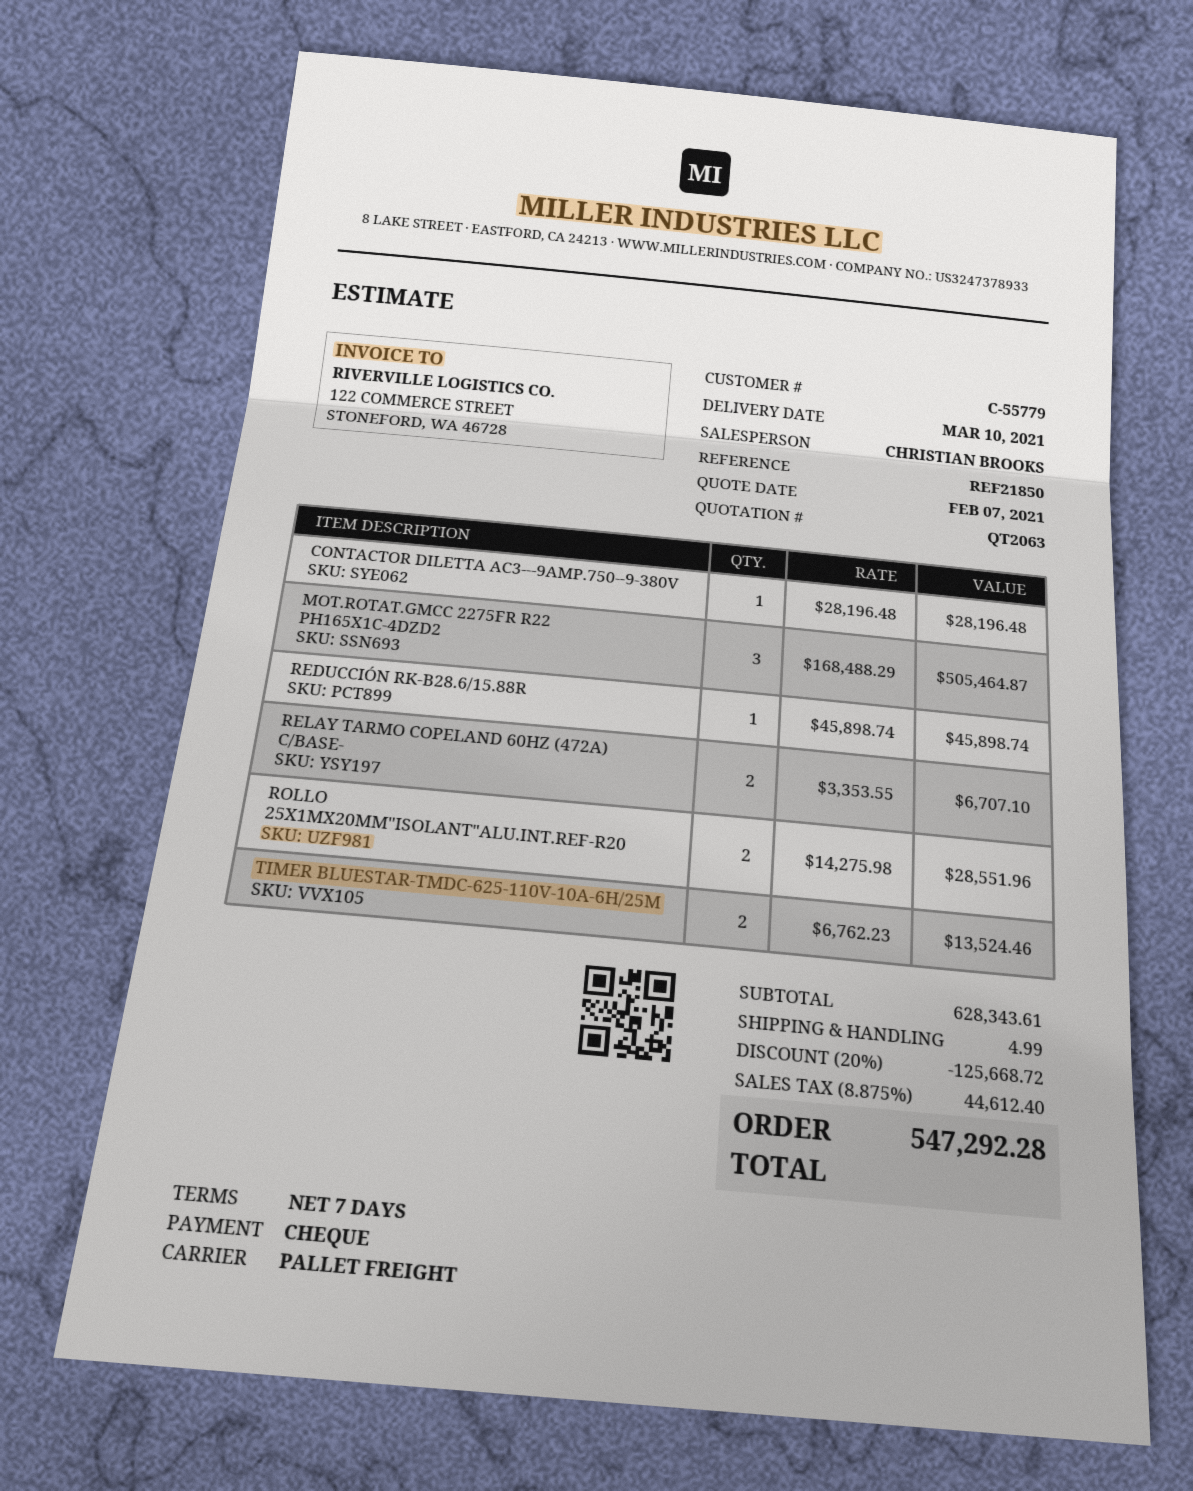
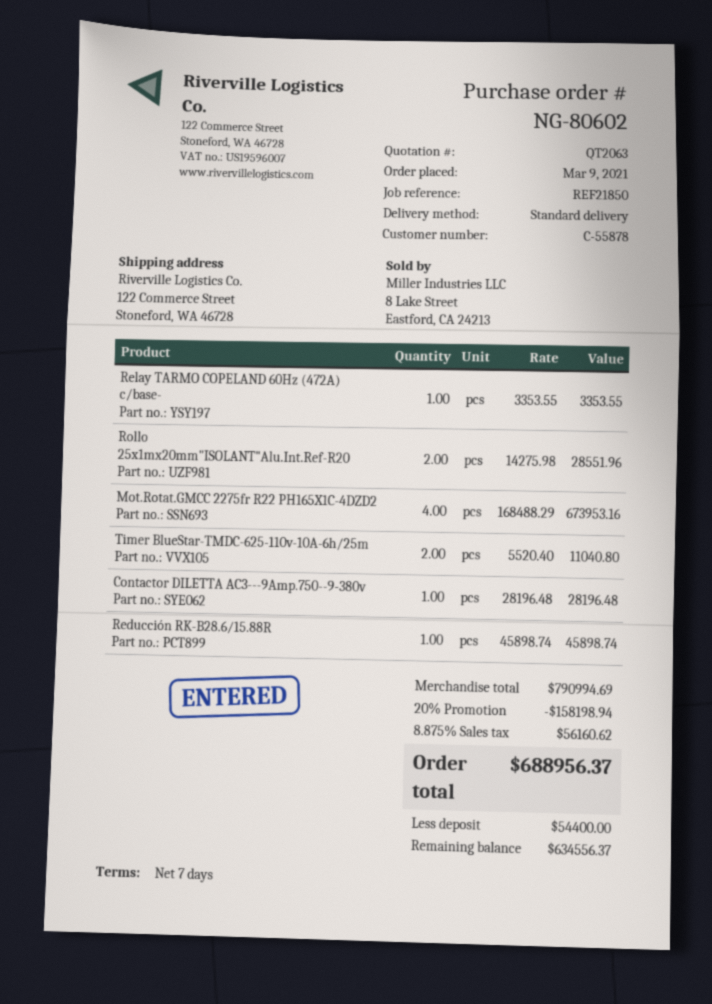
customer number: C-55779 -> C-55878
shipping method: pallet freight -> standard
MOT.ROTAT.GMCC 2275FR R22 PH165X1C-4DZD2: 3 x 168488.29 = 505464.87 -> 4 x 168488.29 = 673953.16
RELAY TARMO COPELAND 60HZ (472A) C/BASE-: 2 x 3353.55 = 6707.10 -> 1 x 3353.55 = 3353.55
TIMER BLUESTAR-TMDC-625-110V-10A-6H/25M: 2 x 6762.23 = 13524.46 -> 2 x 5520.40 = 11040.80
subtotal: 628343.61 -> 790994.69
discount: 20% = 125668.72 -> 20% = 158198.94
shipping: 4.99 -> none
tax: 8.875% = 44612.40 -> 8.875% = 56160.62
total: 547292.28 -> 688956.37

